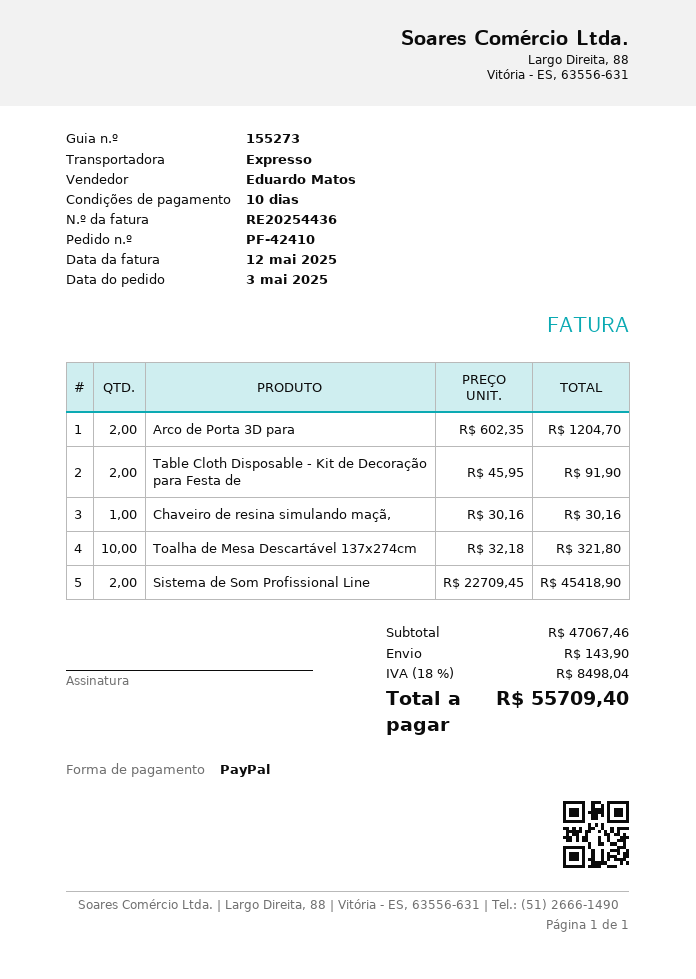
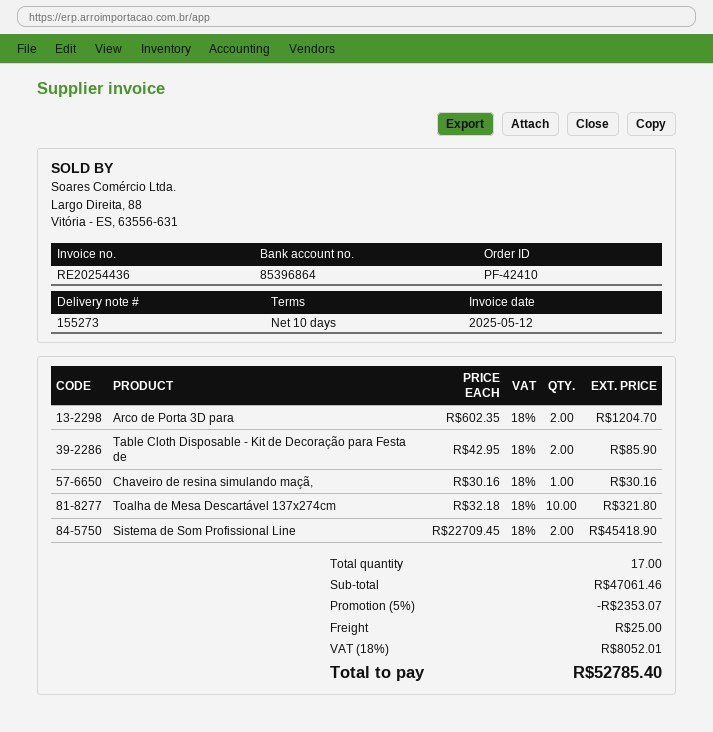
Table Cloth Disposable - Kit de Decoração para Festa de: 2 x 45.95 = 91.90 -> 2 x 42.95 = 85.90
subtotal: 47067.46 -> 47061.46
discount: none -> 5% = 2353.07
shipping: 143.90 -> 25.00
tax: 18% = 8498.04 -> 18% = 8052.01
total: 55709.40 -> 52785.40

